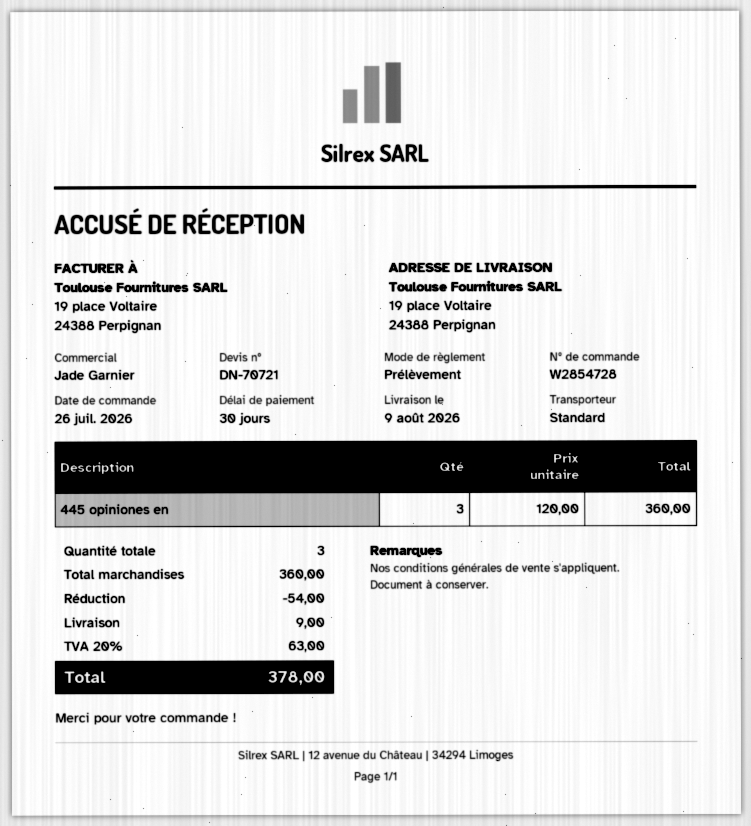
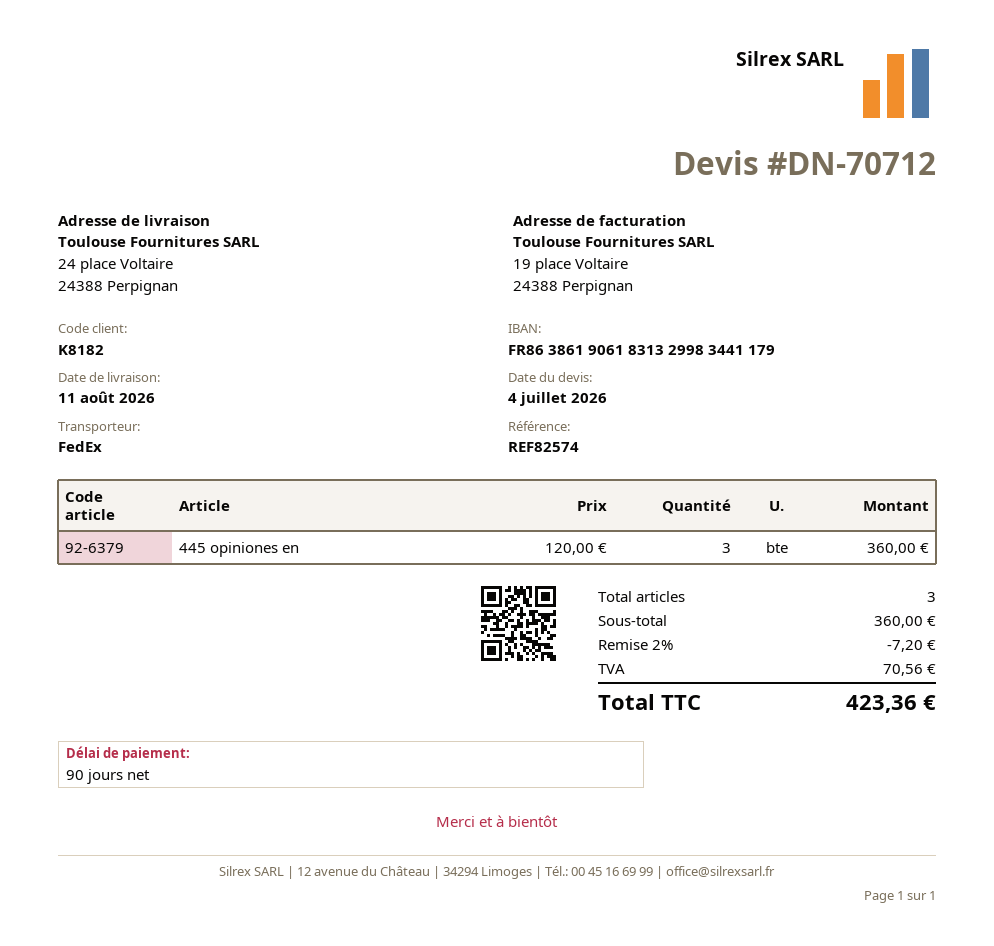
quote number: DN-70721 -> DN-70712
delivery date: 2026-08-09 -> 2026-08-11
payment terms: 30 days -> 90 days
shipping method: standard -> FedEx
ship to: 19 place Voltaire, 24388 Perpignan -> 24 place Voltaire, 24388 Perpignan
discount: 54.00 -> 7.20
shipping: 9.00 -> none
tax: 63.00 -> 70.56
total: 378.00 -> 423.36

